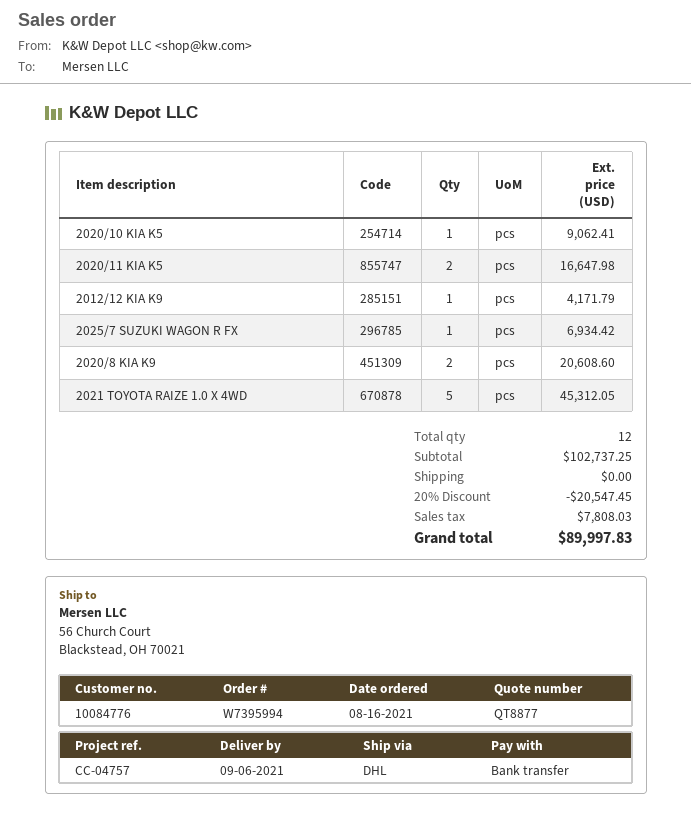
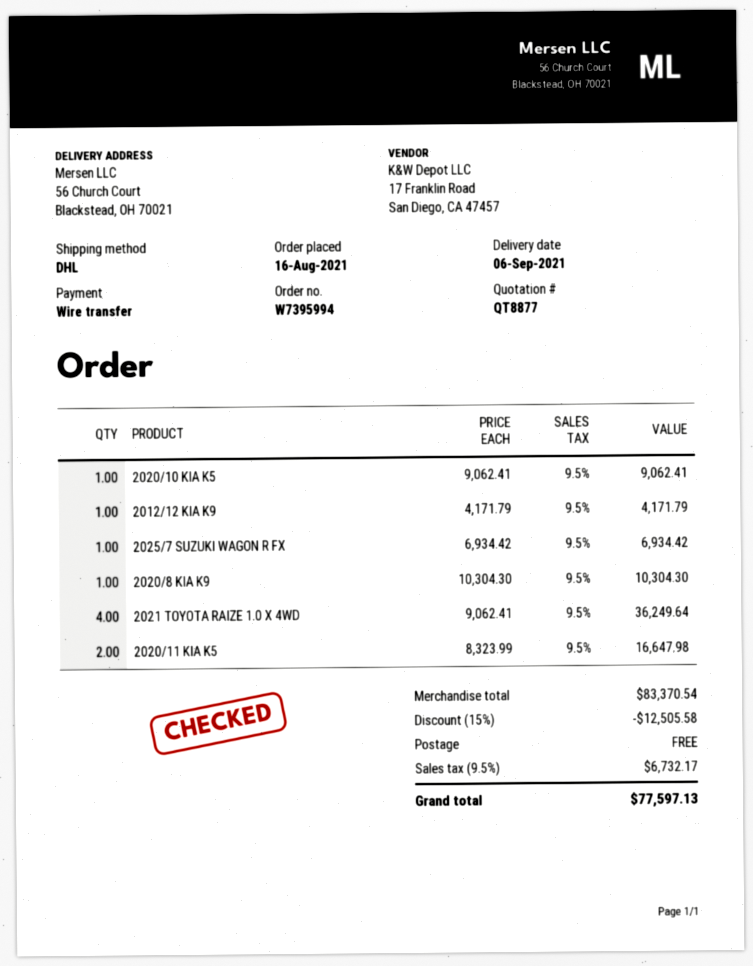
2020/8 KIA K9: 2 for 20608.60 -> 1 for 10304.30
2021 TOYOTA RAIZE 1.0 X 4WD: 5 for 45312.05 -> 4 for 36249.64
subtotal: 102737.25 -> 83370.54
discount: 20% = 20547.45 -> 15% = 12505.58
tax: 7808.03 -> 6732.17
total: 89997.83 -> 77597.13

